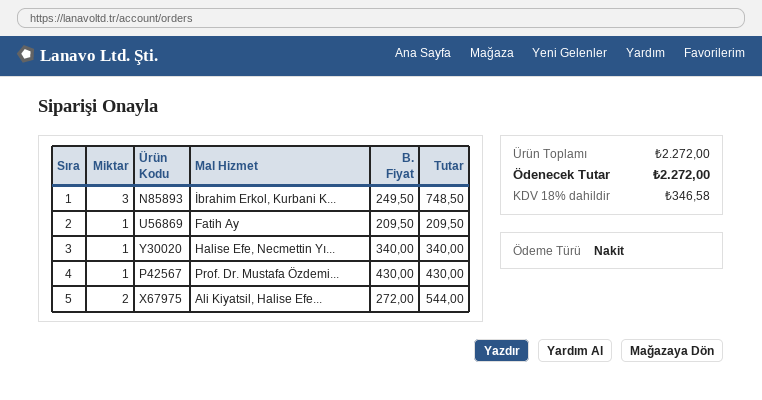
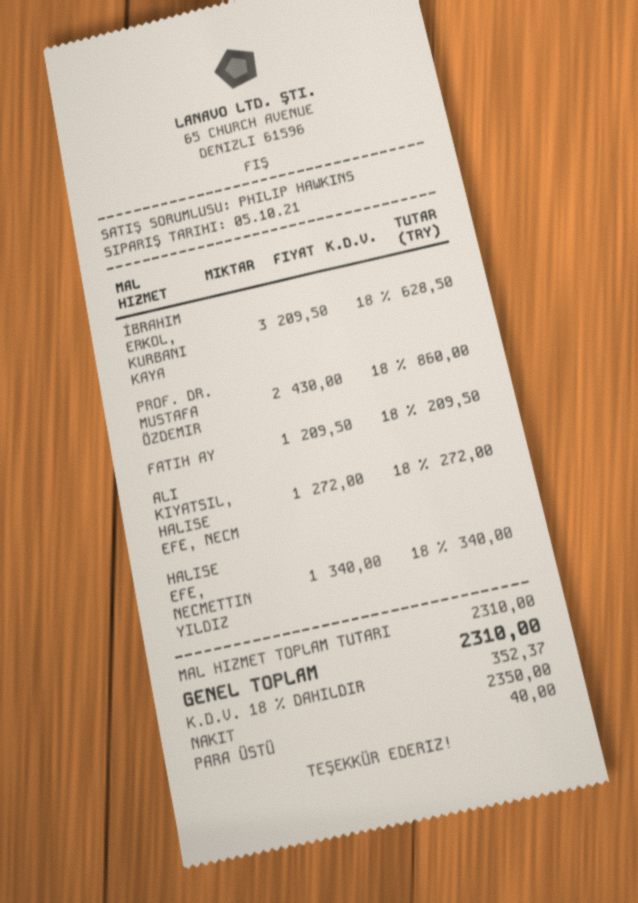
İbrahim Erkol, Kurbani K...: 3 x 249.50 = 748.50 -> 3 x 209.50 = 628.50
Prof. Dr. Mustafa Özdemi...: 1 x 430.00 = 430.00 -> 2 x 430.00 = 860.00
Ali Kiyatsil, Halise Efe...: 2 x 272.00 = 544.00 -> 1 x 272.00 = 272.00
subtotal: 2272.00 -> 2310.00
tax: 18% = 346.58 -> 18% = 352.37
total: 2272.00 -> 2310.00

